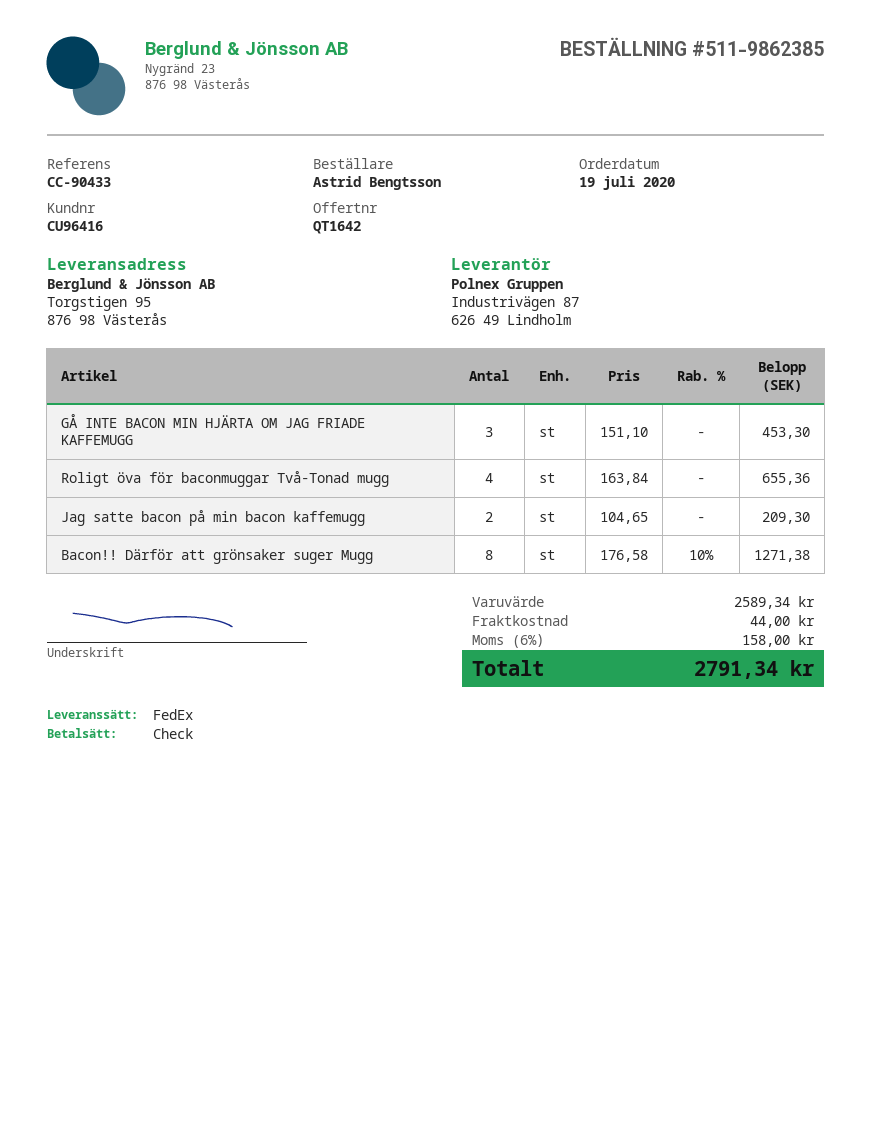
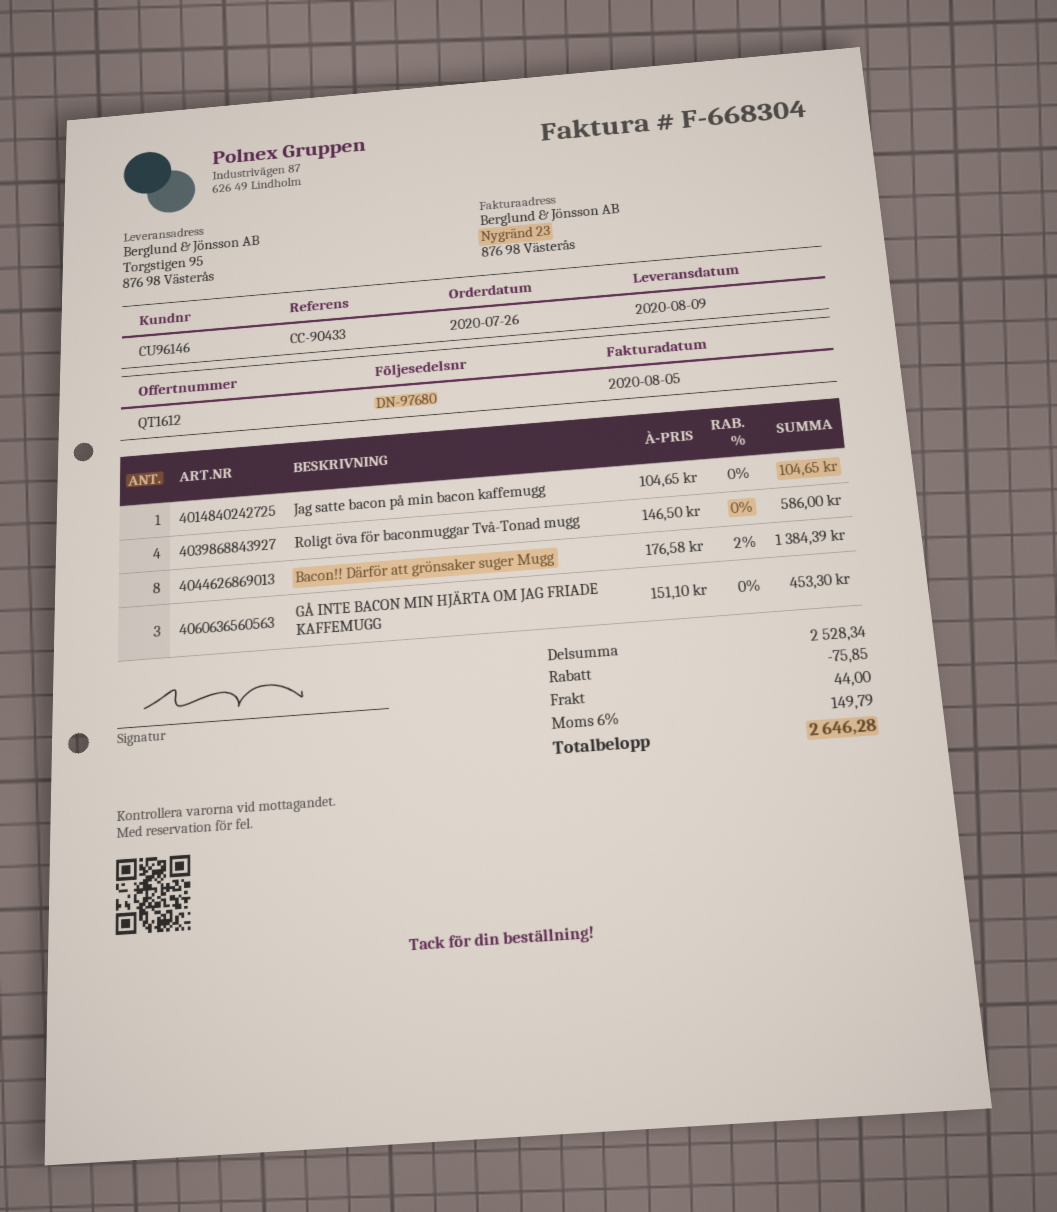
quote number: QT1642 -> QT1612
order date: 2020-07-19 -> 2020-07-26
customer number: CU96416 -> CU96146
Roligt öva för baconmuggar Två-Tonad mugg: 4 x 163.84 = 655.36 -> 4 x 146.50 = 586.00
Jag satte bacon på min bacon kaffemugg: 2 x 104.65 = 209.30 -> 1 x 104.65 = 104.65
Bacon!! Därför att grönsaker suger Mugg: 8 x 176.58 - 10% = 1271.38 -> 8 x 176.58 - 2% = 1384.39
subtotal: 2589.34 -> 2528.34
discount: none -> 75.85
tax: 6% = 158.00 -> 6% = 149.79
total: 2791.34 -> 2646.28

